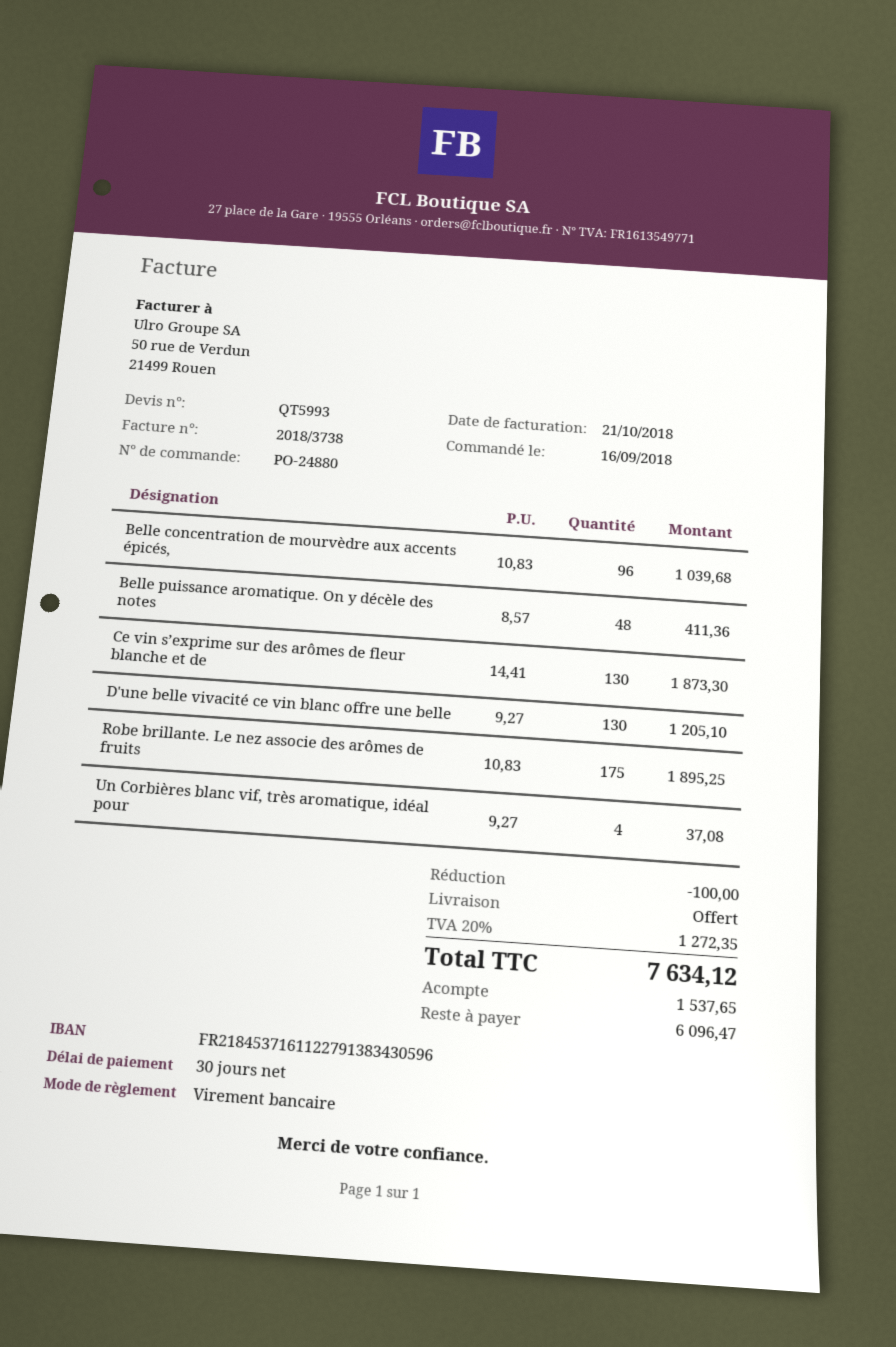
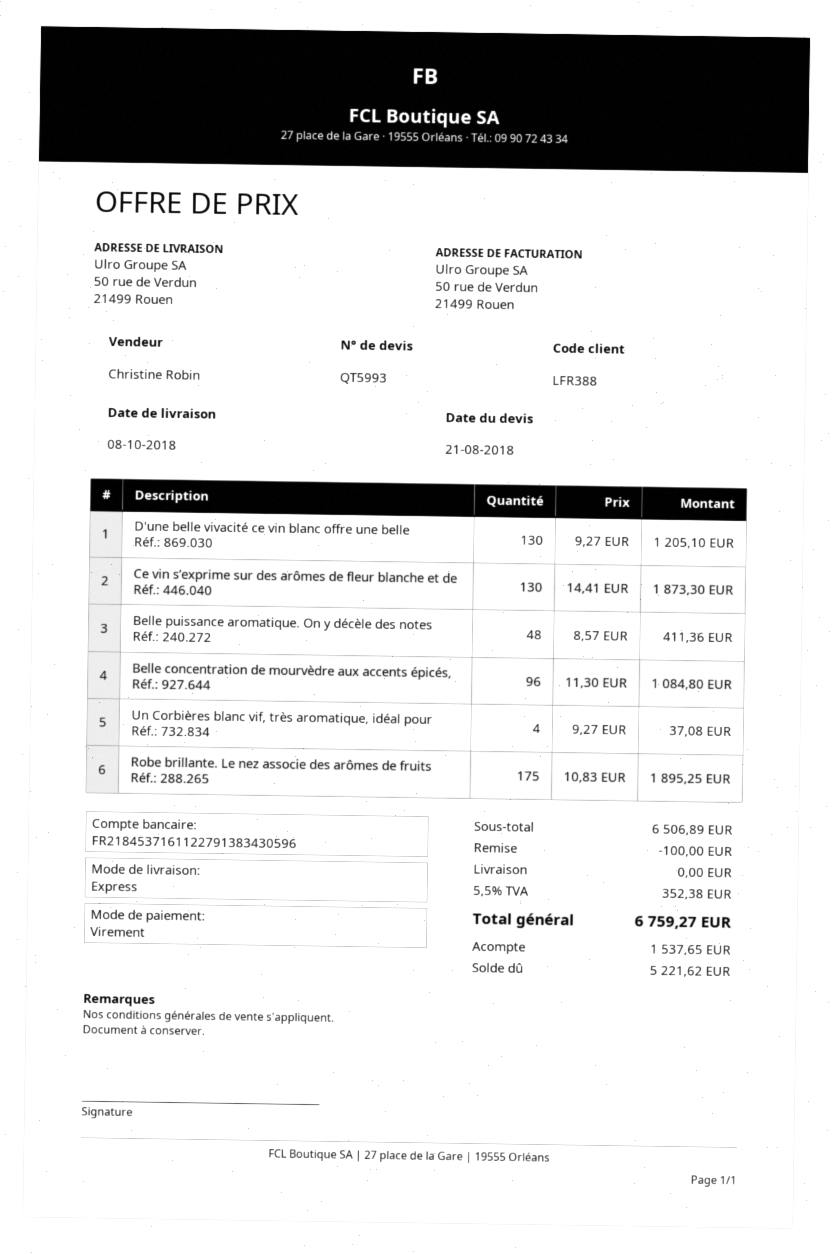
Belle concentration de mourvèdre aux accents épicés,: 96 x 10.83 = 1039.68 -> 96 x 11.30 = 1084.80
tax: 20% = 1272.35 -> 5.5% = 352.38
total: 7634.12 -> 6759.27
balance: 6096.47 -> 5221.62

